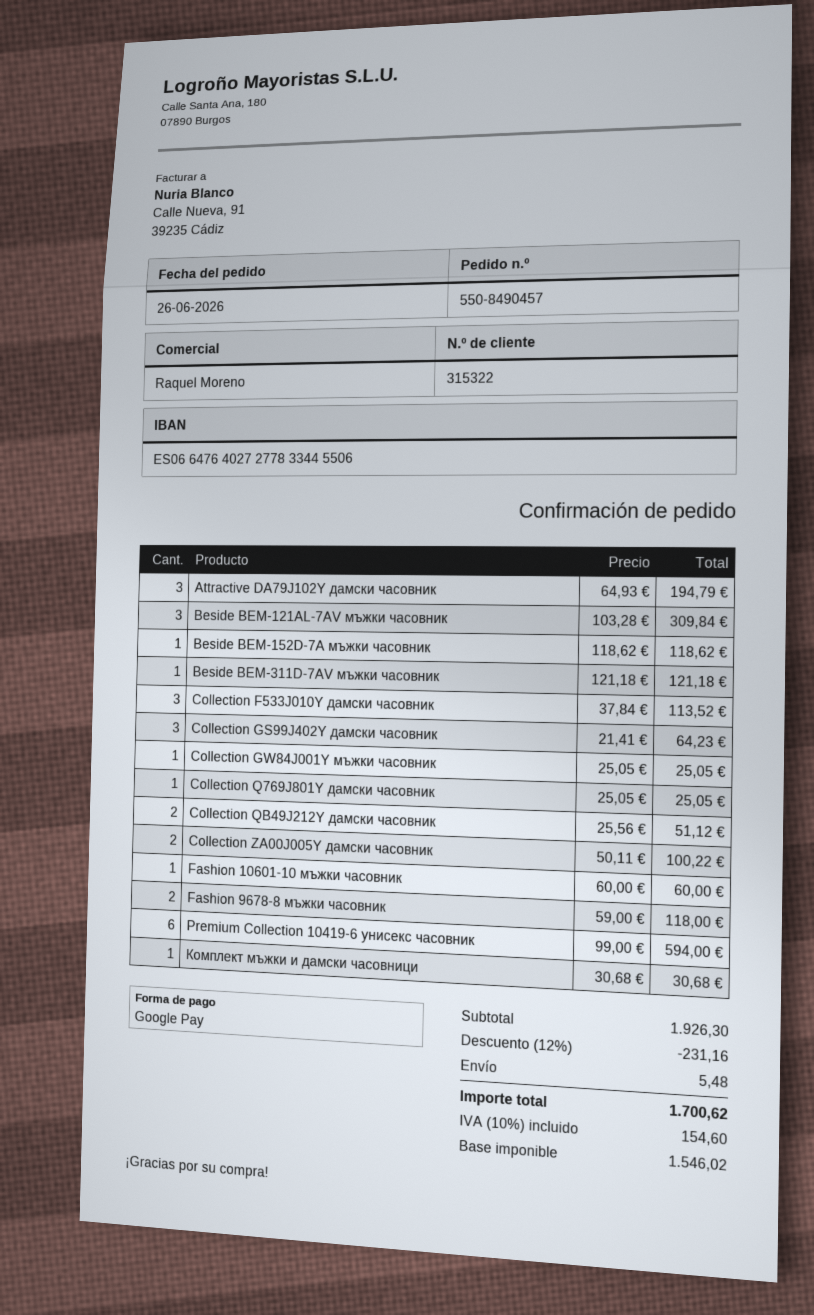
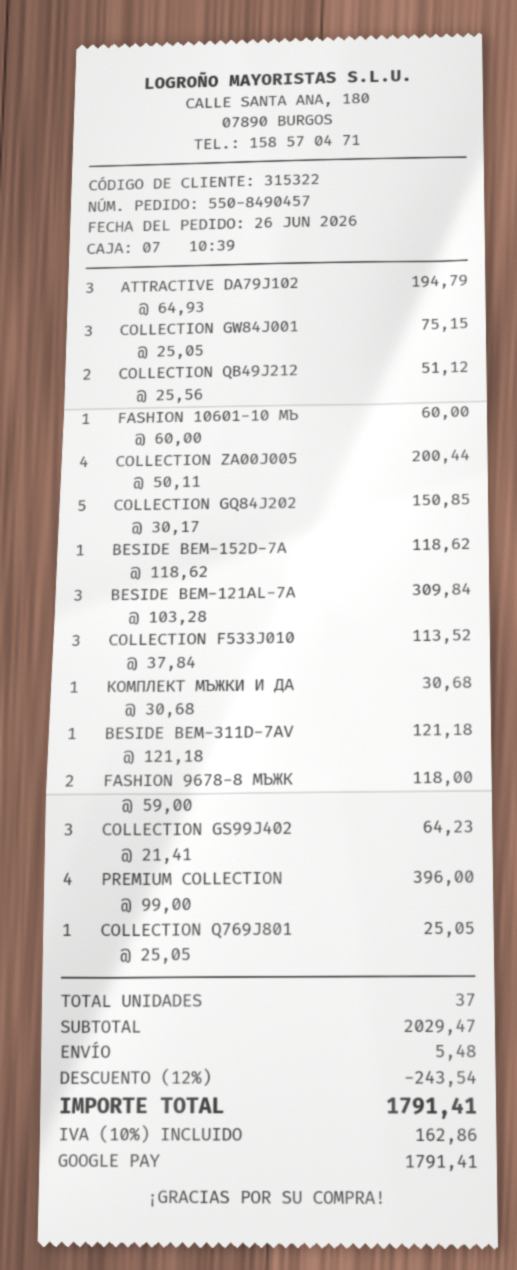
Collection GW84J001Y мъжки часовник: 1 x 25.05 = 25.05 -> 3 x 25.05 = 75.15
Collection ZA00J005Y дамски часовник: 2 x 50.11 = 100.22 -> 4 x 50.11 = 200.44
Premium Collection 10419-6 унисекс часовник: 6 x 99.00 = 594.00 -> 4 x 99.00 = 396.00
COLLECTION GQ84J202: none -> 5 x 30.17 = 150.85
subtotal: 1926.30 -> 2029.47
discount: 12% = 231.16 -> 12% = 243.54
tax: 10% = 154.60 -> 10% = 162.86
total: 1700.62 -> 1791.41

